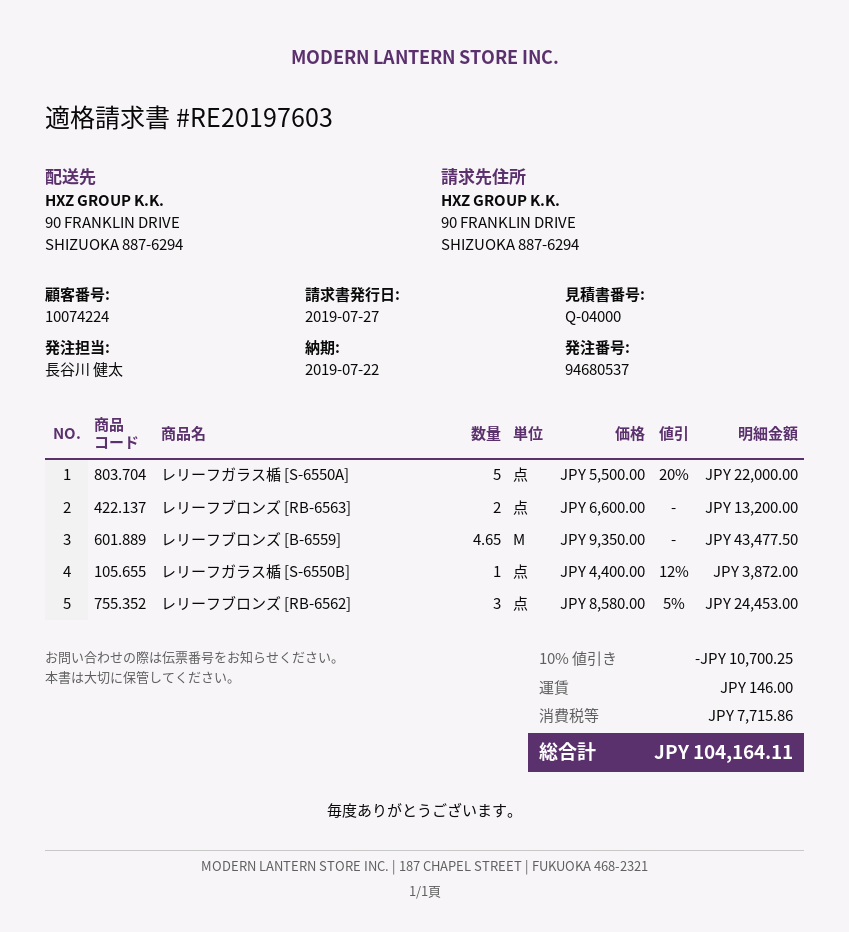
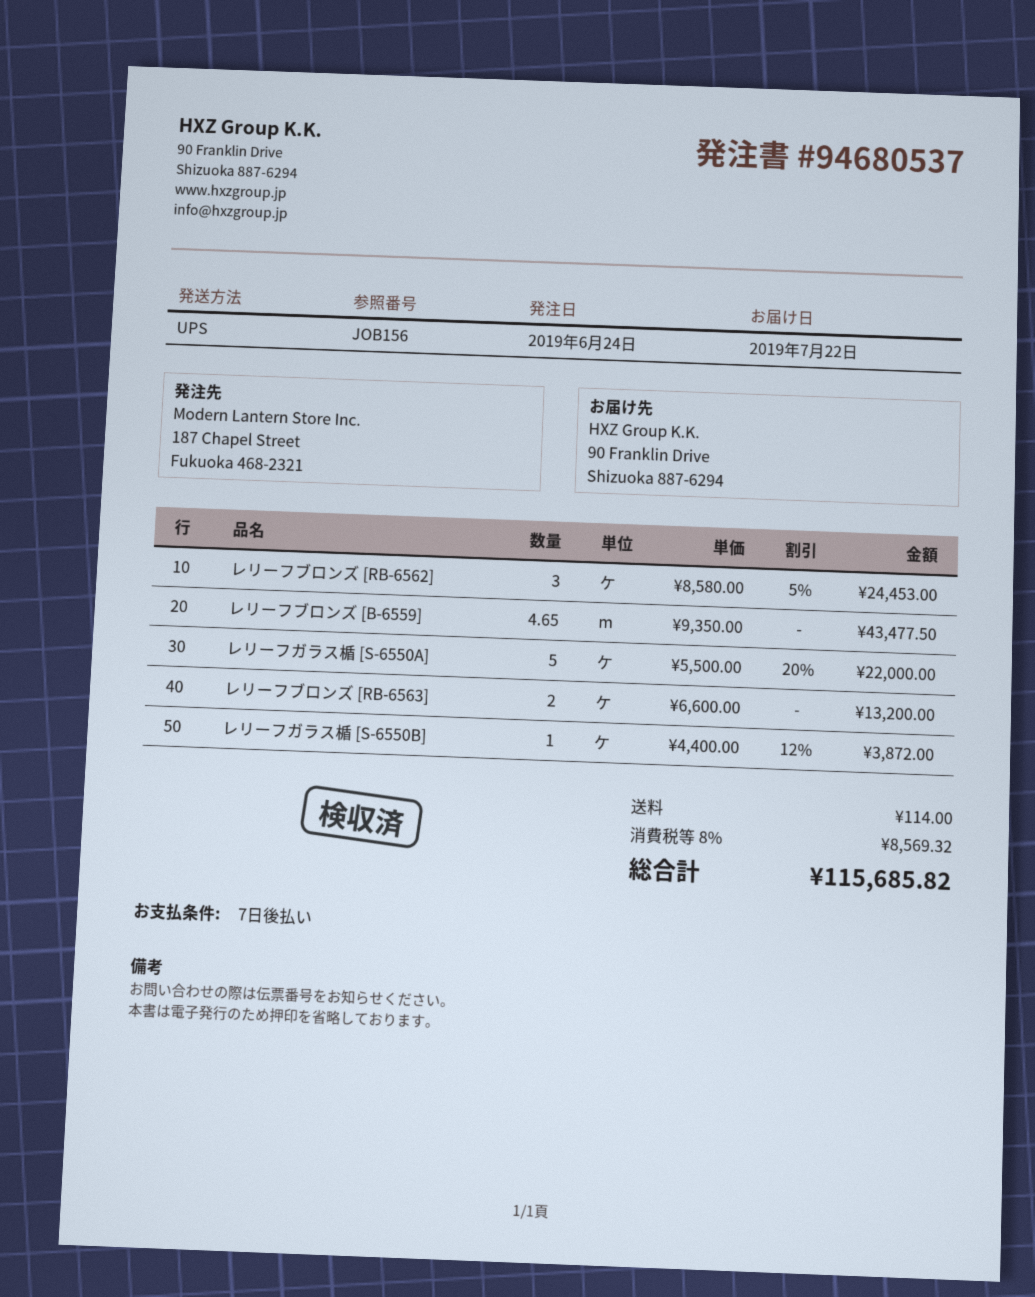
discount: 10% = 10700.25 -> none
shipping: 146.00 -> 114.00
tax: 7715.86 -> 8569.32
total: 104164.11 -> 115685.82

